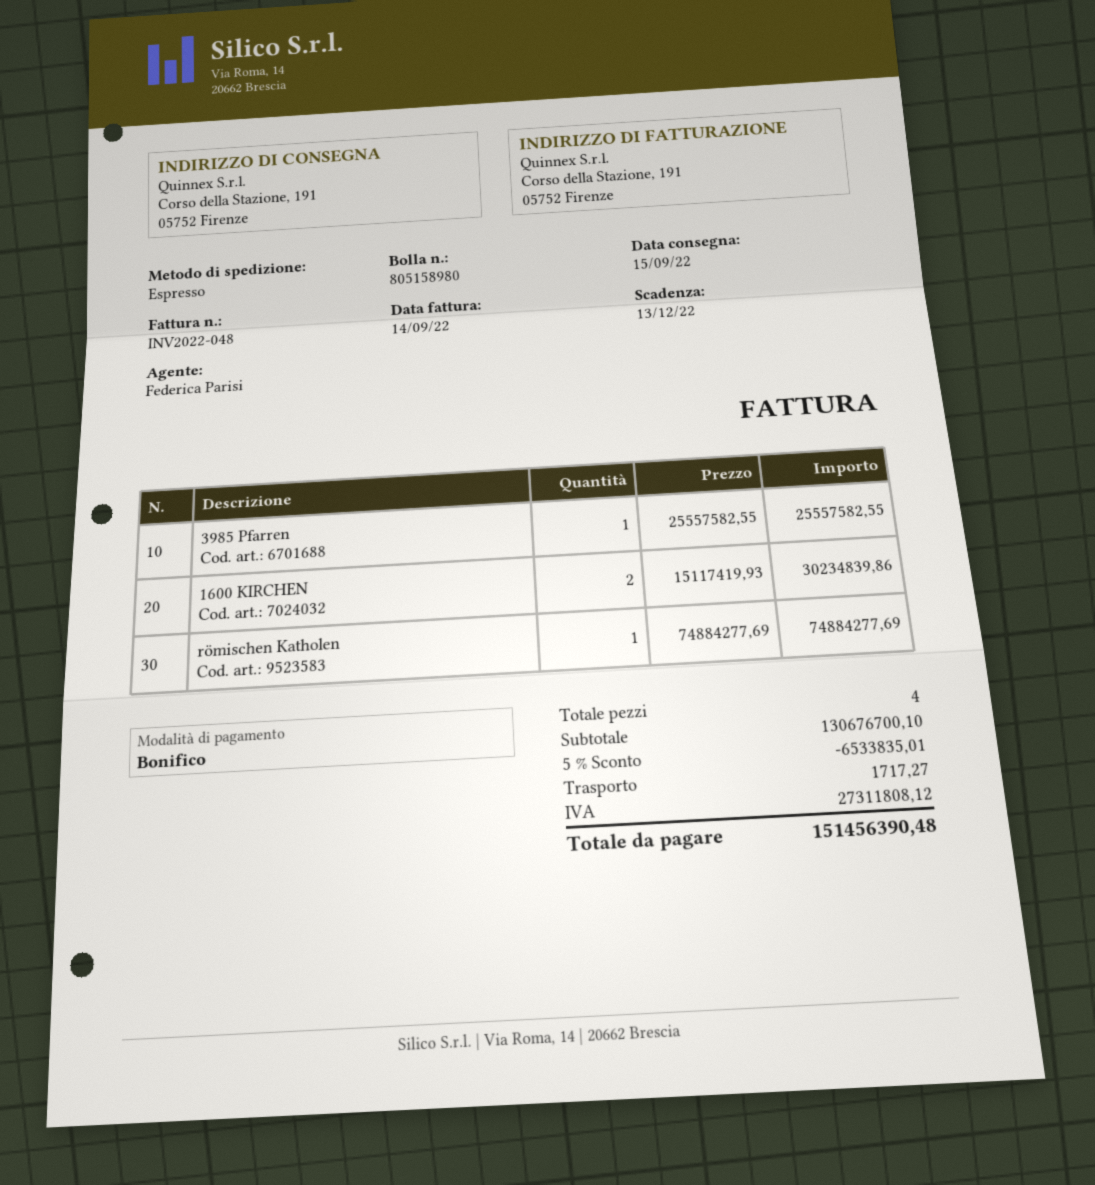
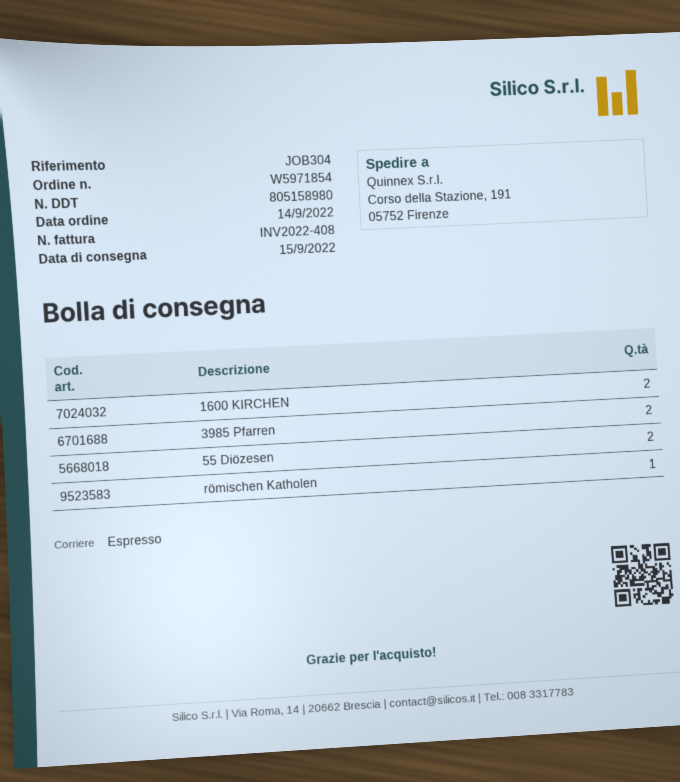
invoice number: INV2022-048 -> INV2022-408
3985 Pfarren: 1 -> 2
55 Diözesen: none -> 2

